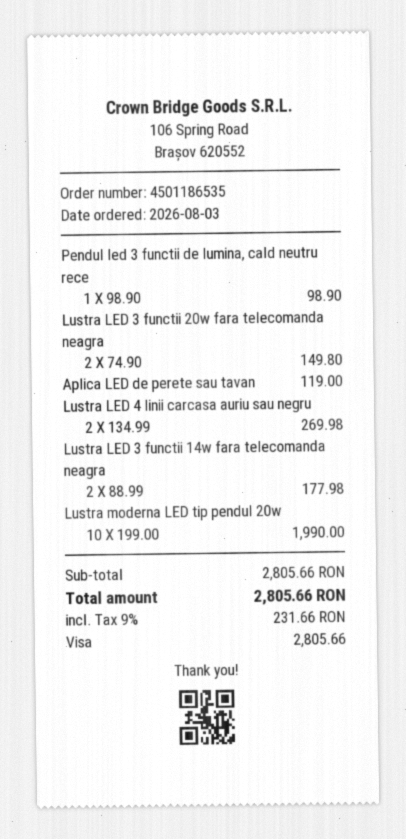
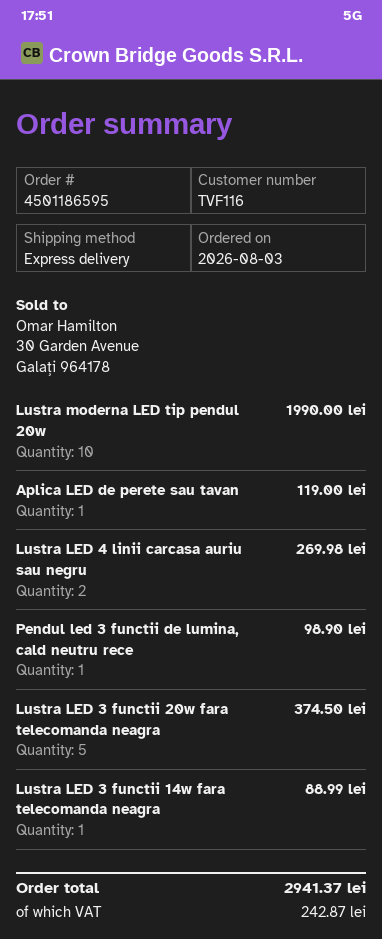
order number: 4501186535 -> 4501186595
Lustra LED 3 functii 20w fara telecomanda neagra: 2 for 149.80 -> 5 for 374.50
Lustra LED 3 functii 14w fara telecomanda neagra: 2 for 177.98 -> 1 for 88.99
tax: 231.66 -> 242.87
total: 2805.66 -> 2941.37

